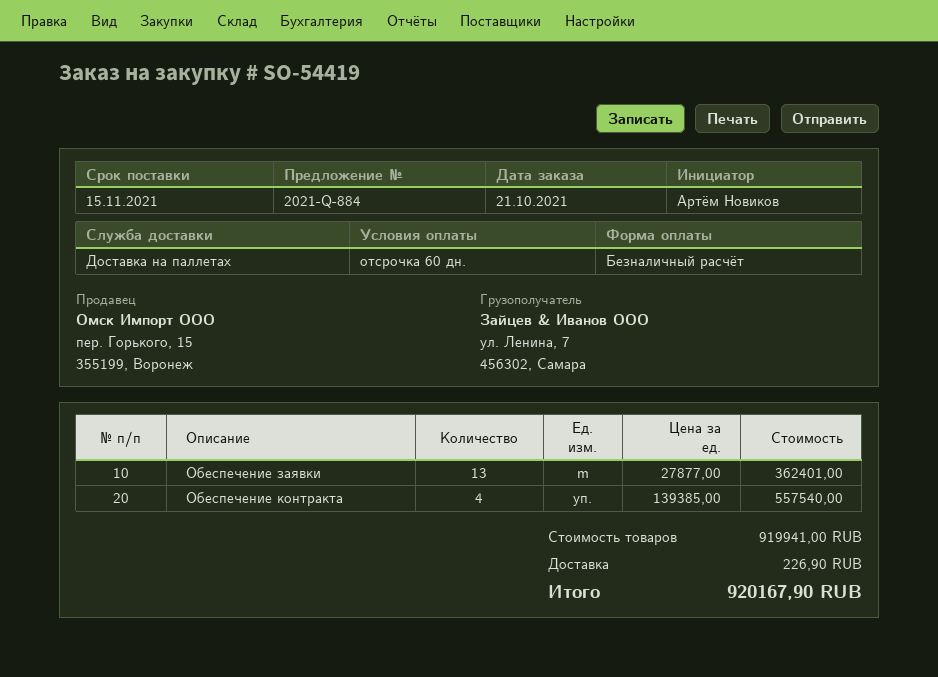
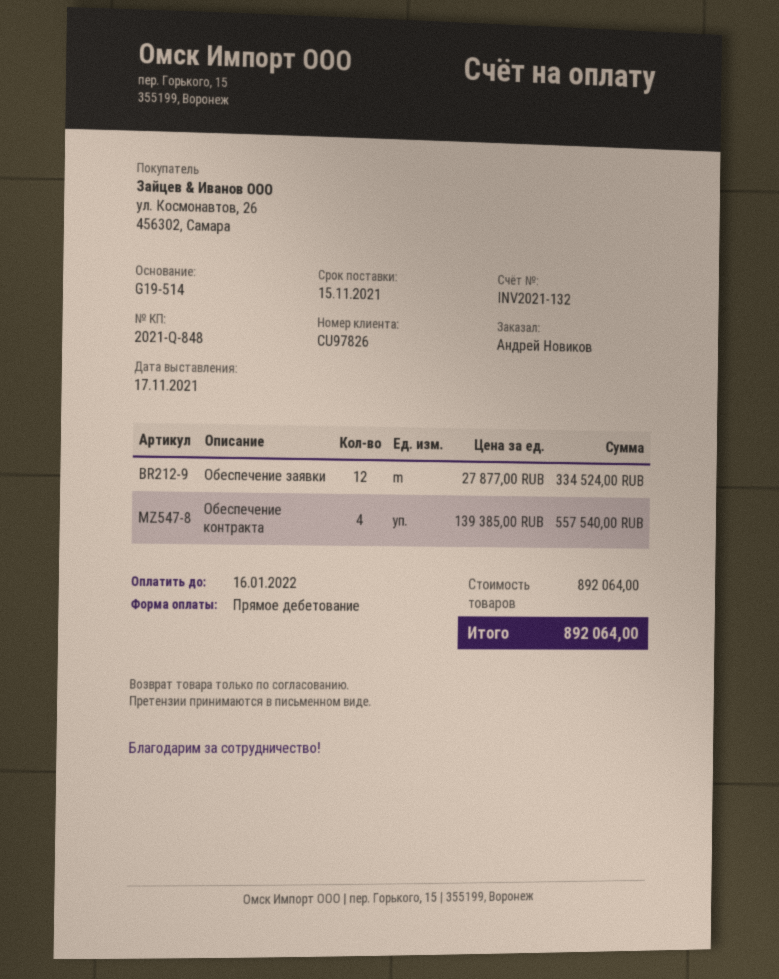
quote number: 2021-Q-884 -> 2021-Q-848
ordered by: Артём Новиков -> Андрей Новиков
payment method: bank transfer -> direct debit
Обеспечение заявки: 13 x 27877.00 = 362401.00 -> 12 x 27877.00 = 334524.00
subtotal: 919941.00 -> 892064.00
shipping: 226.90 -> none
total: 920167.90 -> 892064.00

